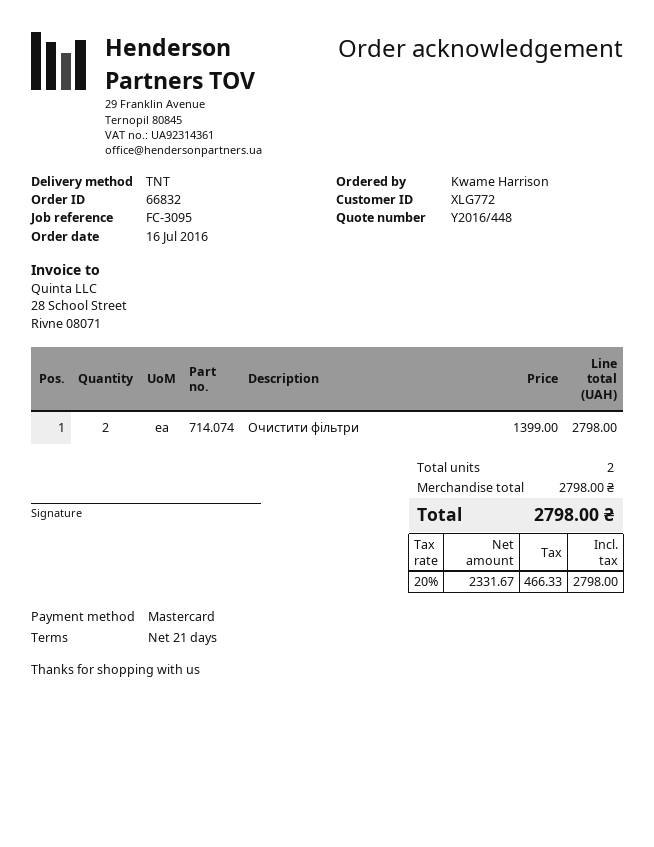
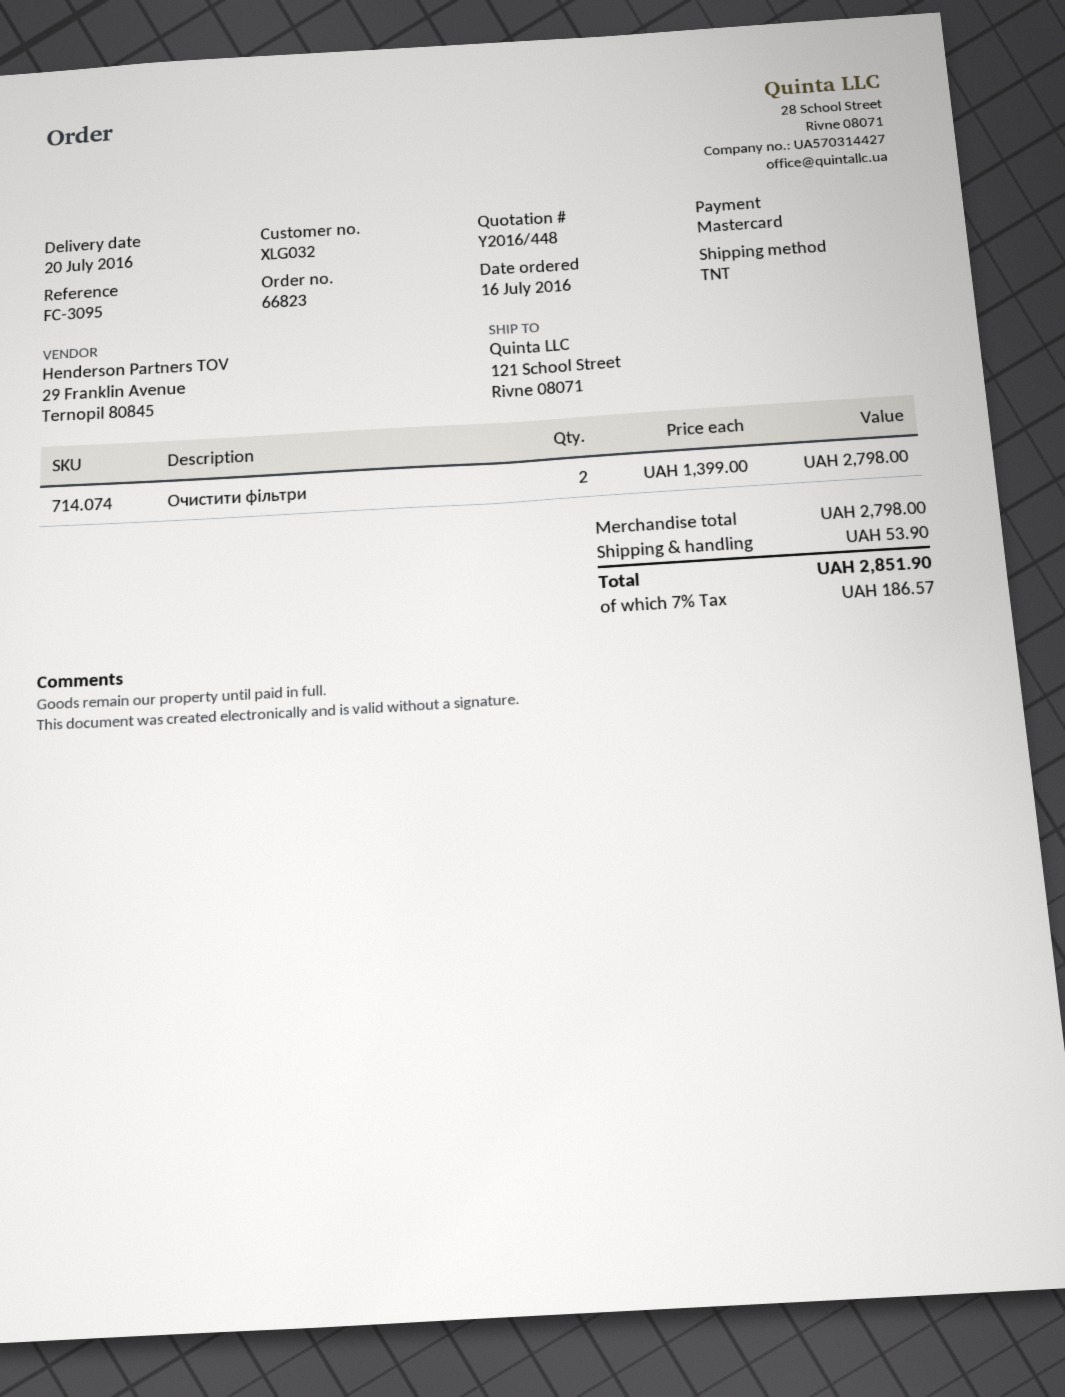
order number: 66832 -> 66823
customer number: XLG772 -> XLG032
shipping: none -> 53.90
tax: 20% = 466.33 -> 7% = 186.57
total: 2798.00 -> 2851.90

